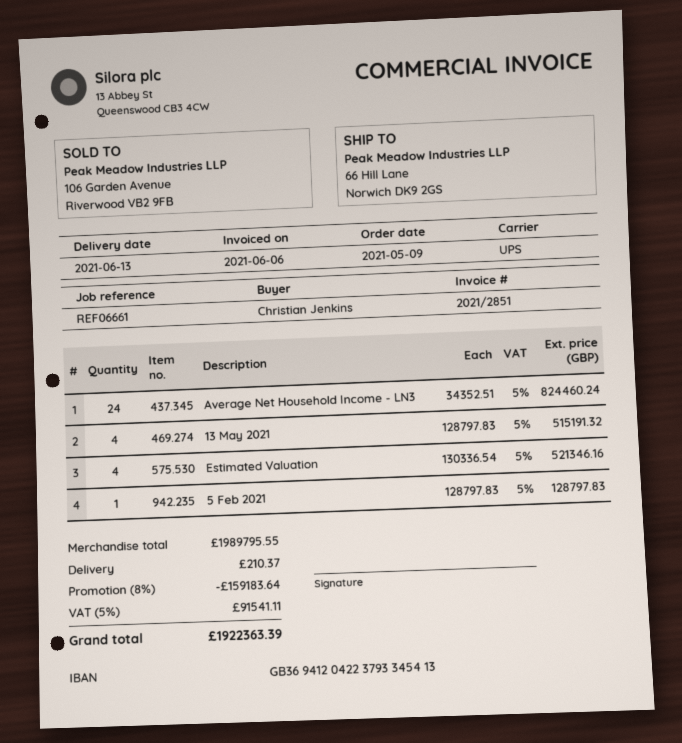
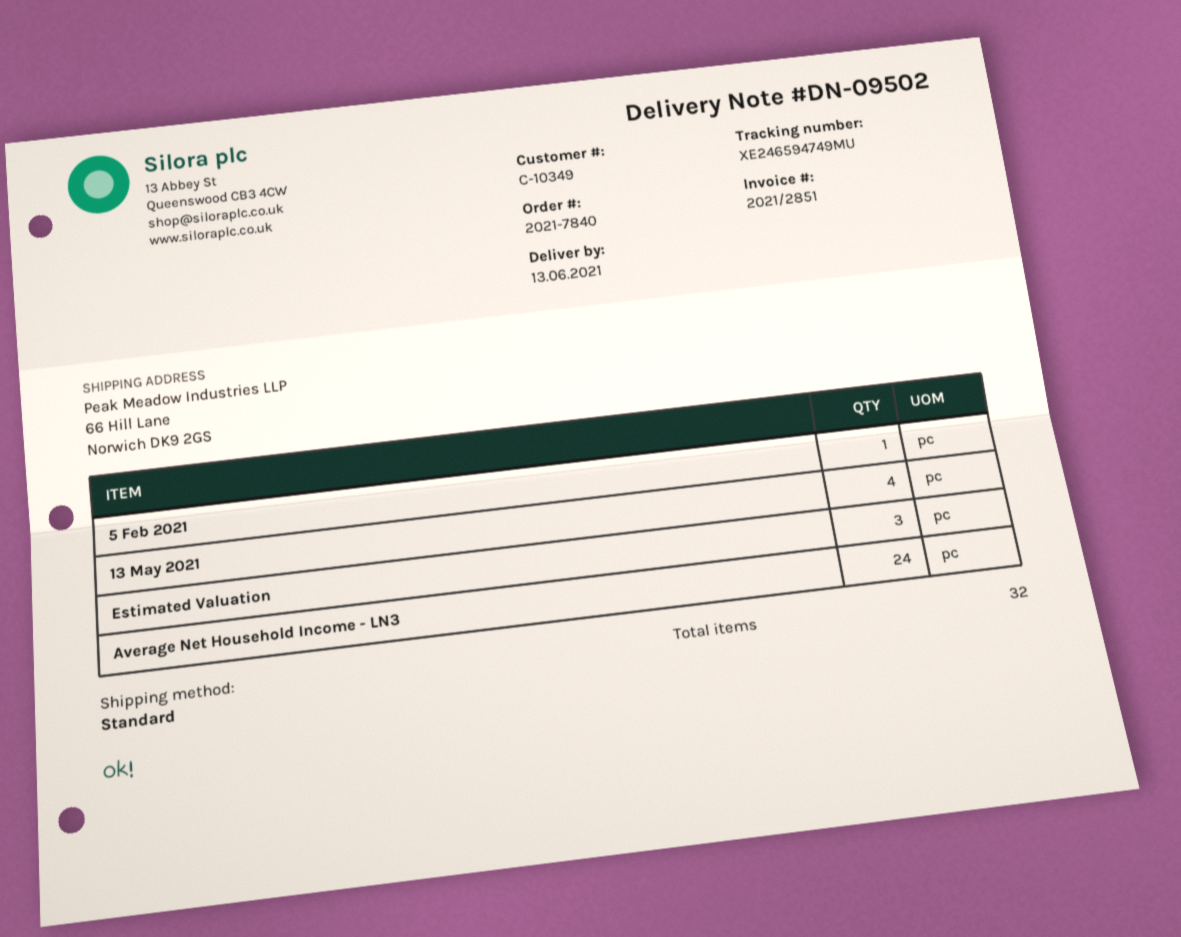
shipping method: UPS -> standard
Estimated Valuation: 4 -> 3

